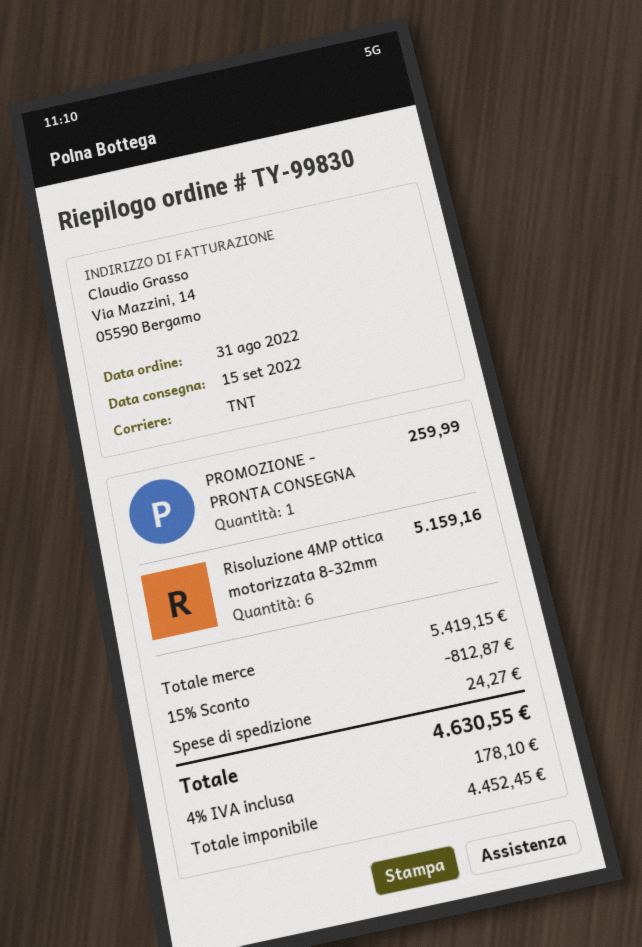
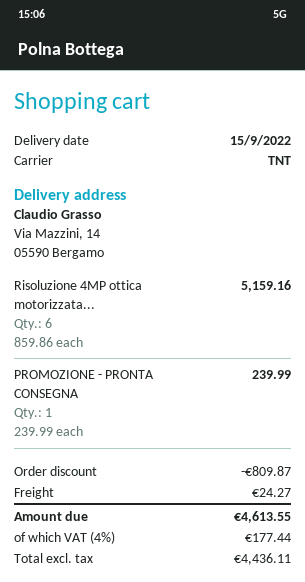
PROMOZIONE - PRONTA CONSEGNA: 1 for 259.99 -> 1 for 239.99
discount: 812.87 -> 809.87
net: 4452.45 -> 4436.11
tax: 4% = 178.10 -> 4% = 177.44
total: 4630.55 -> 4613.55

